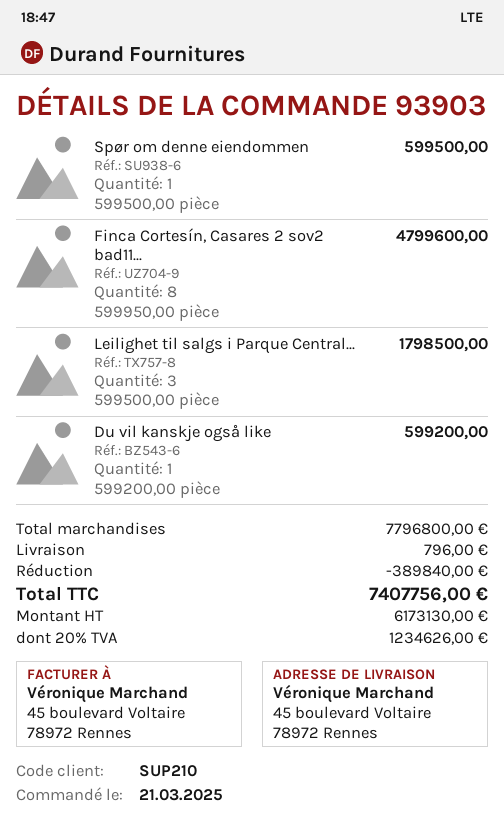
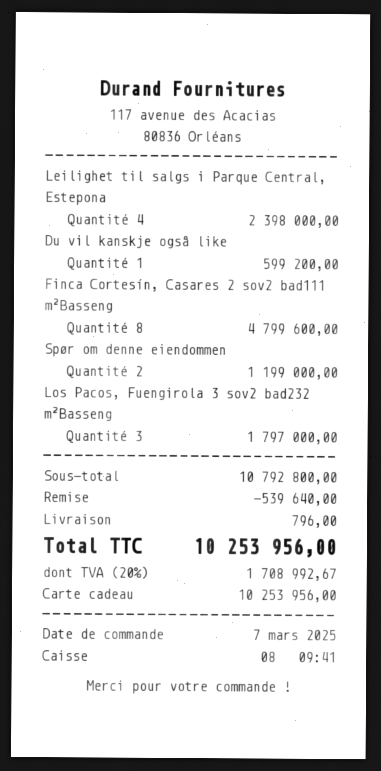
order date: 2025-03-21 -> 2025-03-07
Spør om denne eiendommen: 1 for 599500.00 -> 2 for 1199000.00
Leilighet til salgs i Parque Central...: 3 for 1798500.00 -> 4 for 2398000.00
Los Pacos, Fuengirola 3 sov2 bad232 m²Basseng: none -> 3 for 1797000.00
subtotal: 7796800.00 -> 10792800.00
discount: 389840.00 -> 539640.00
tax: 20% = 1234626.00 -> 20% = 1708992.67
total: 7407756.00 -> 10253956.00

